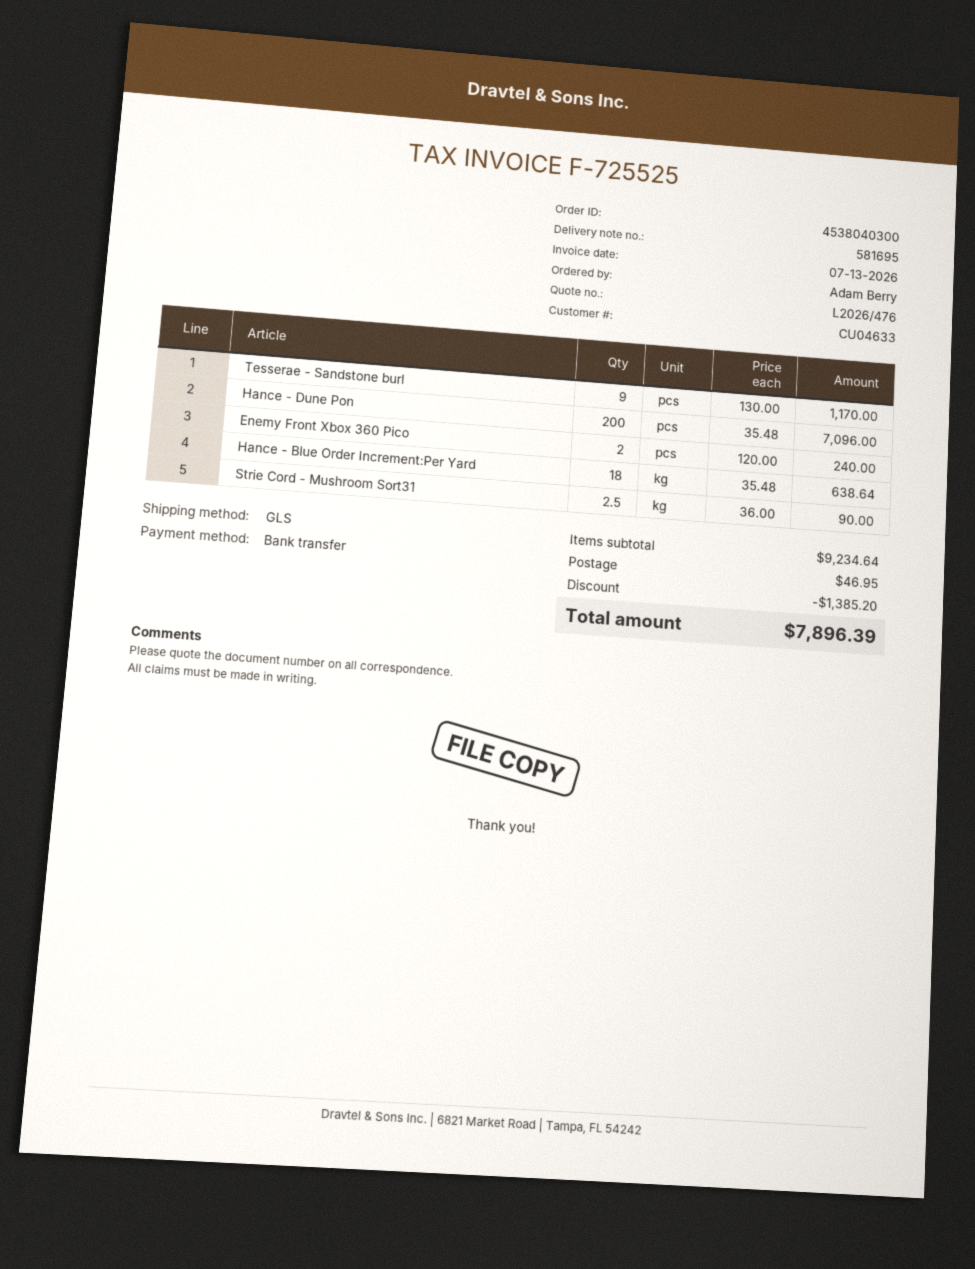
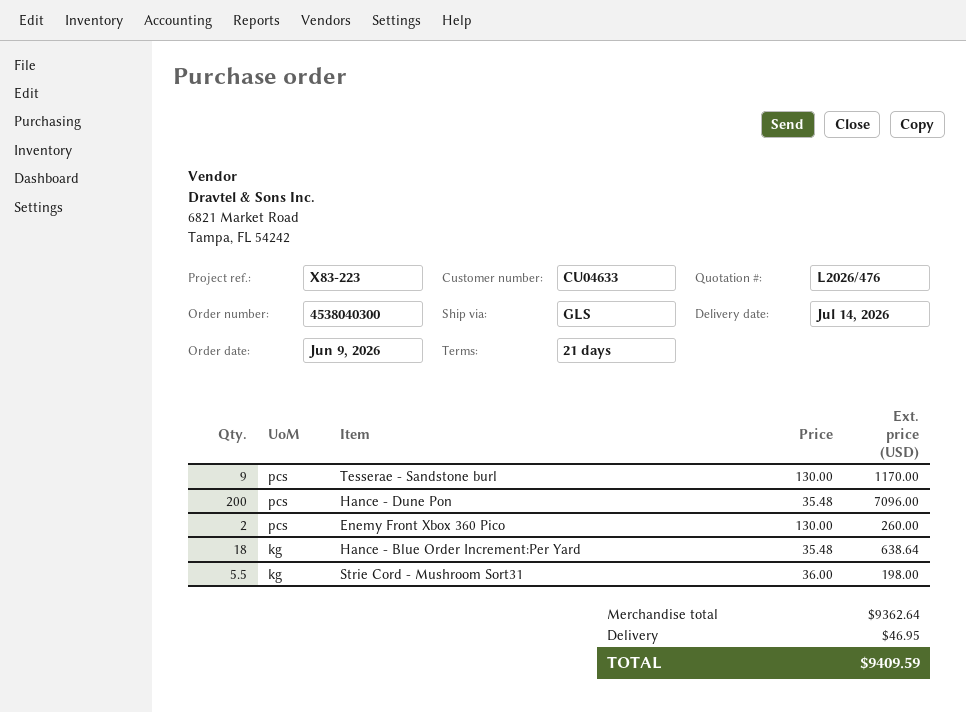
Enemy Front Xbox 360 Pico: 2 x 120.00 = 240.00 -> 2 x 130.00 = 260.00
Strie Cord - Mushroom Sort31: 2.5 x 36.00 = 90.00 -> 5.5 x 36.00 = 198.00
subtotal: 9234.64 -> 9362.64
discount: 1385.20 -> none
total: 7896.39 -> 9409.59

